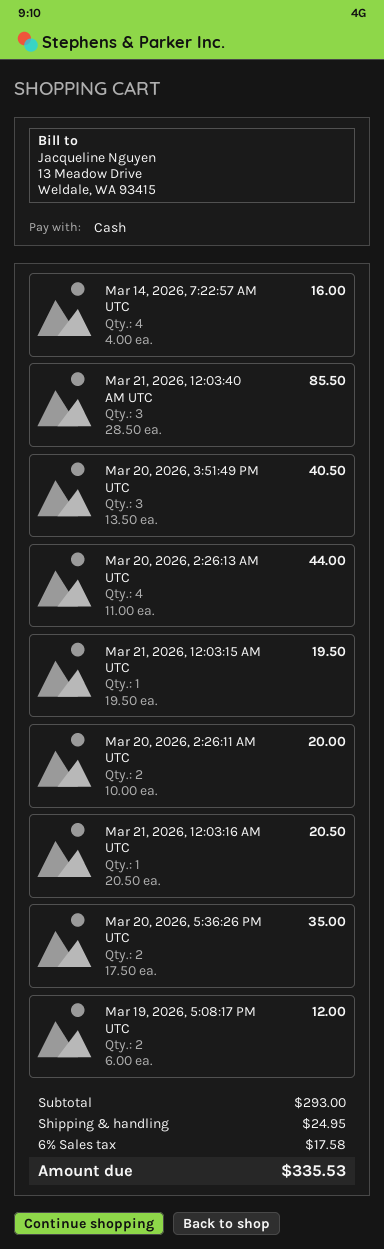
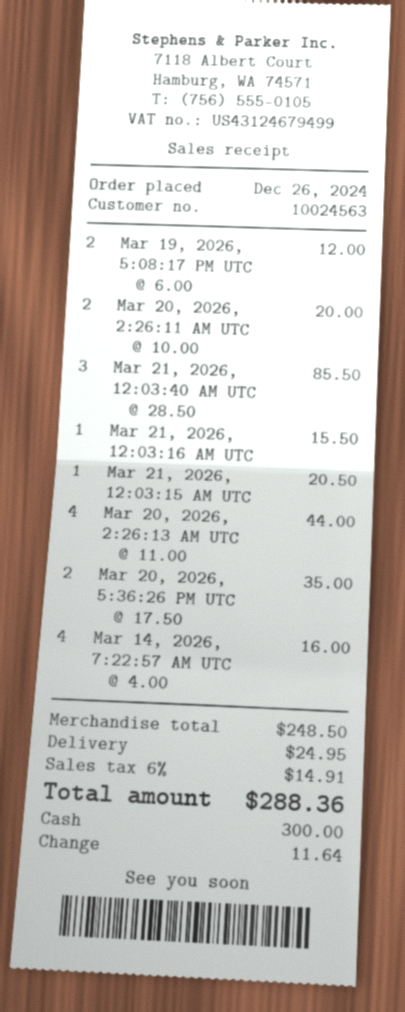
Mar 20, 2026, 3:51:49 PM UTC: 3 x 13.50 = 40.50 -> none
Mar 21, 2026, 12:03:15 AM UTC: 1 x 19.50 = 19.50 -> 1 x 20.50 = 20.50
Mar 21, 2026, 12:03:16 AM UTC: 1 x 20.50 = 20.50 -> 1 x 15.50 = 15.50
subtotal: 293.00 -> 248.50
tax: 6% = 17.58 -> 6% = 14.91
total: 335.53 -> 288.36

